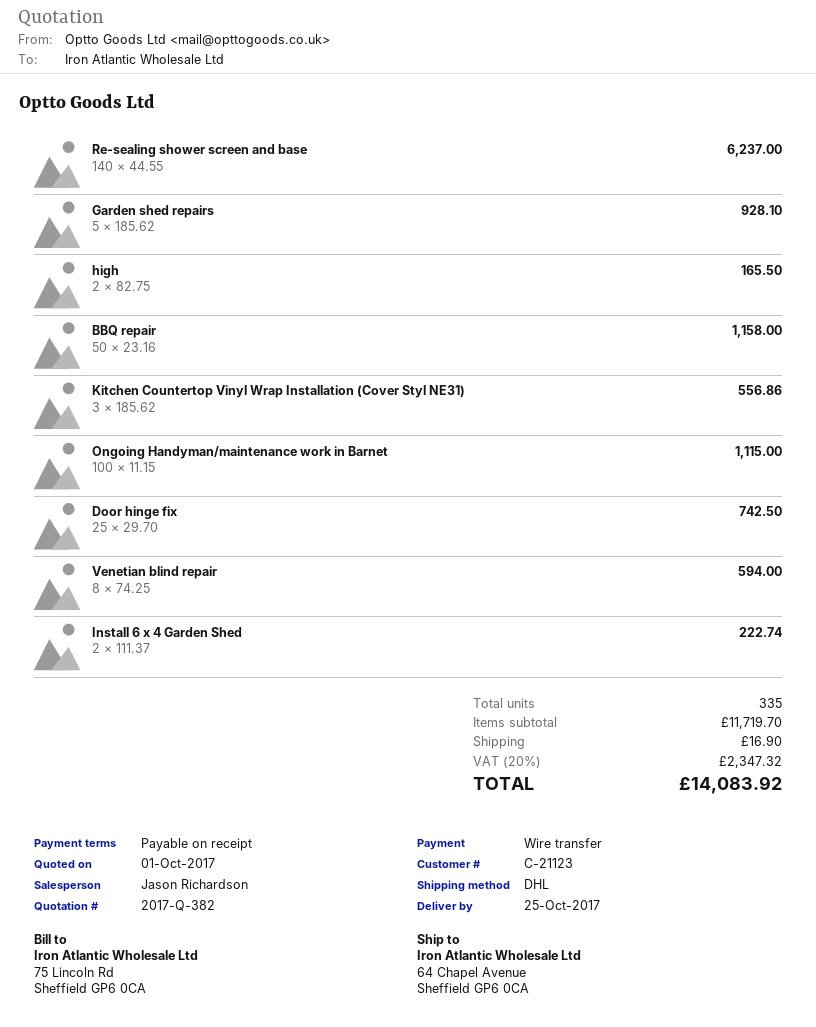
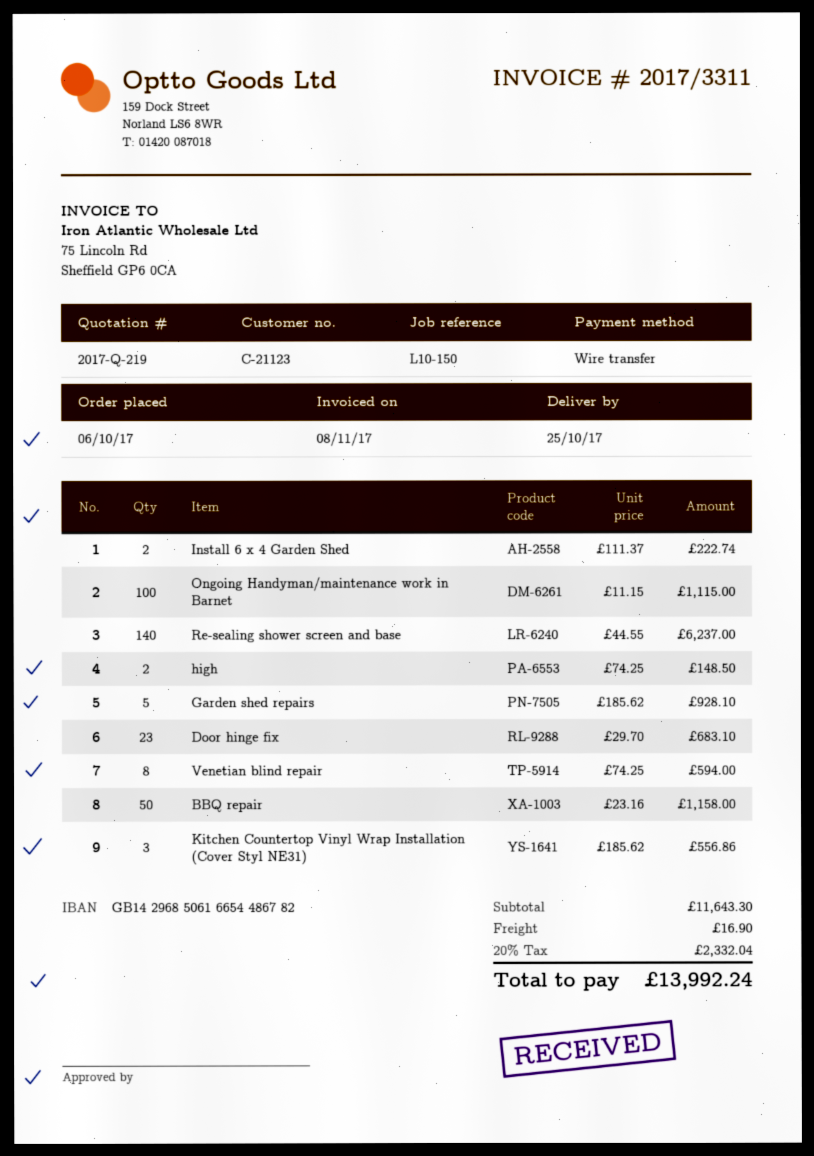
quote number: 2017-Q-382 -> 2017-Q-219
high: 2 x 82.75 = 165.50 -> 2 x 74.25 = 148.50
Door hinge fix: 25 x 29.70 = 742.50 -> 23 x 29.70 = 683.10
subtotal: 11719.70 -> 11643.30
tax: 20% = 2347.32 -> 20% = 2332.04
total: 14083.92 -> 13992.24

